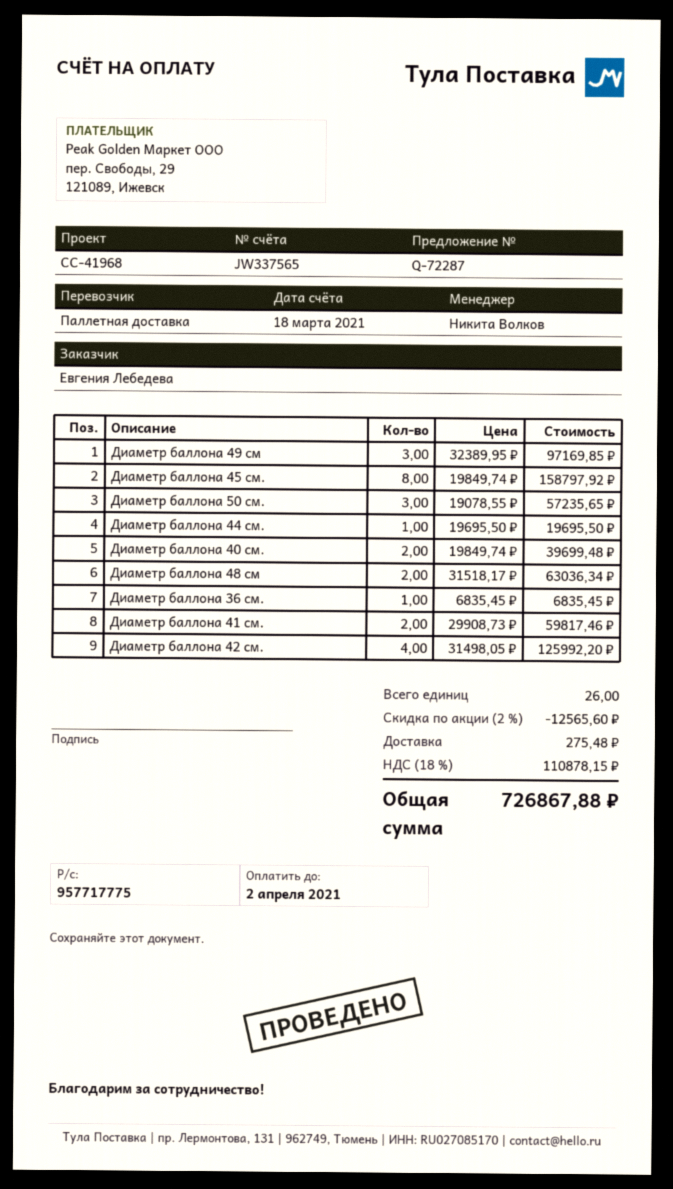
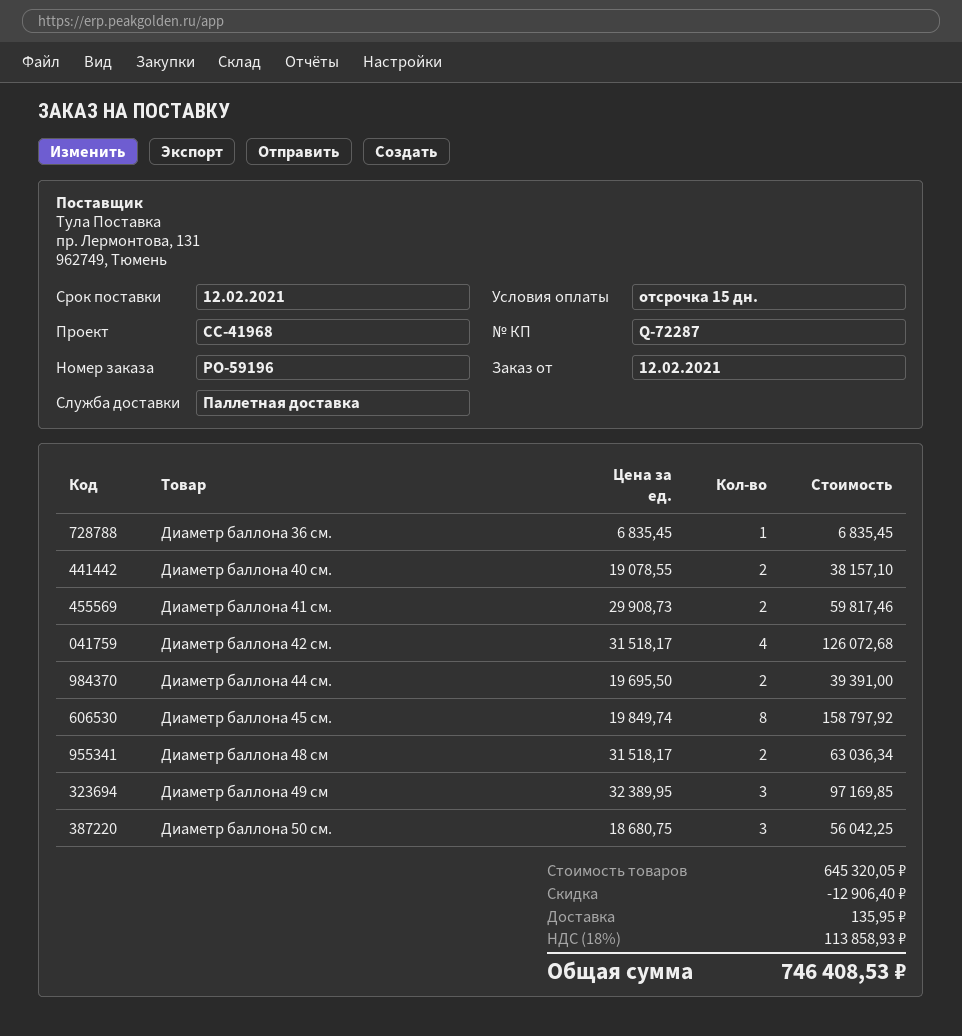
Диаметр баллона 50 см.: 3 x 19078.55 = 57235.65 -> 3 x 18680.75 = 56042.25
Диаметр баллона 44 см.: 1 x 19695.50 = 19695.50 -> 2 x 19695.50 = 39391.00
Диаметр баллона 40 см.: 2 x 19849.74 = 39699.48 -> 2 x 19078.55 = 38157.10
Диаметр баллона 42 см.: 4 x 31498.05 = 125992.20 -> 4 x 31518.17 = 126072.68
discount: 12565.60 -> 12906.40
shipping: 275.48 -> 135.95
tax: 18% = 110878.15 -> 18% = 113858.93
total: 726867.88 -> 746408.53

